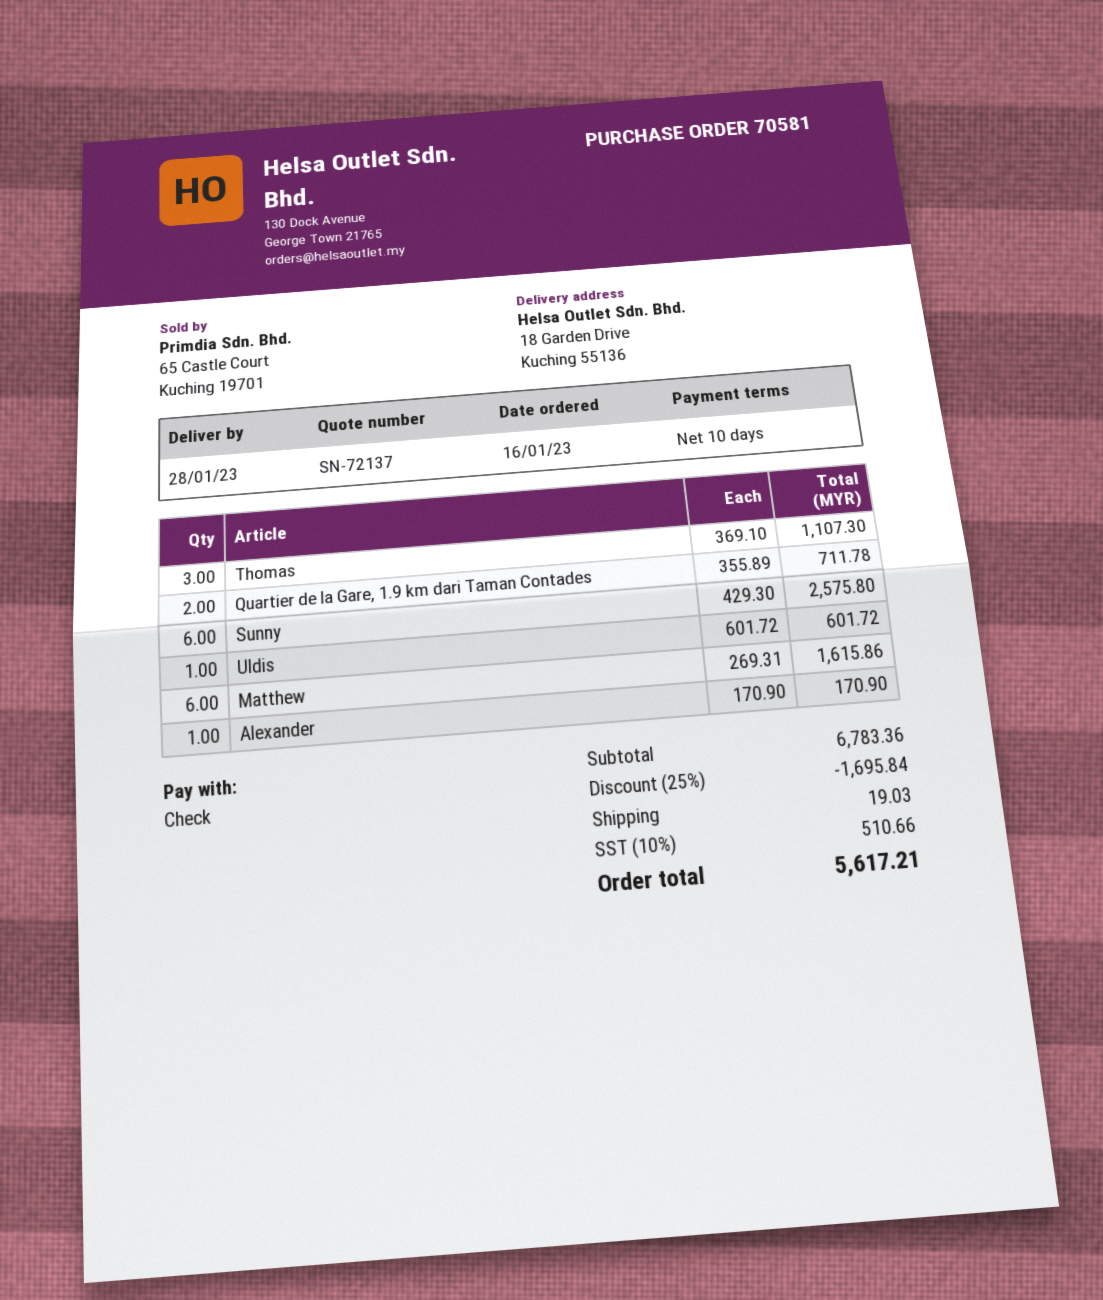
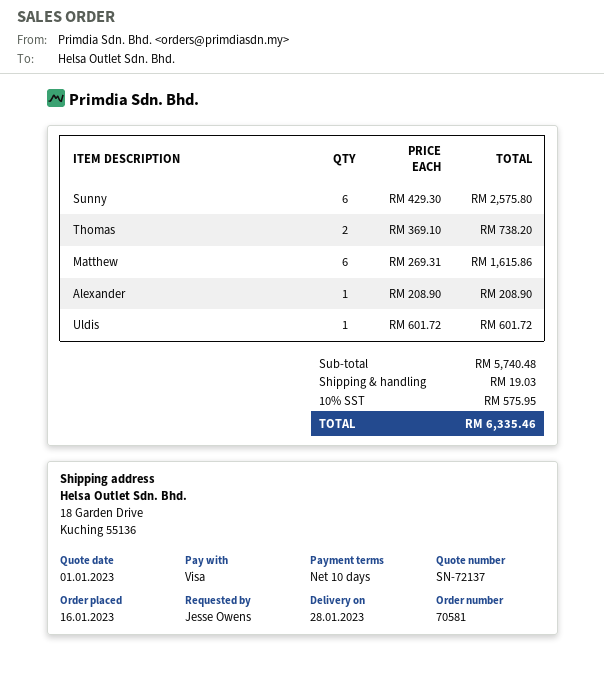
payment method: cheque -> Visa
Thomas: 3 x 369.10 = 1107.30 -> 2 x 369.10 = 738.20
Quartier de la Gare, 1.9 km dari Taman Contades: 2 x 355.89 = 711.78 -> none
Alexander: 1 x 170.90 = 170.90 -> 1 x 208.90 = 208.90
subtotal: 6783.36 -> 5740.48
discount: 25% = 1695.84 -> none
tax: 10% = 510.66 -> 10% = 575.95
total: 5617.21 -> 6335.46

